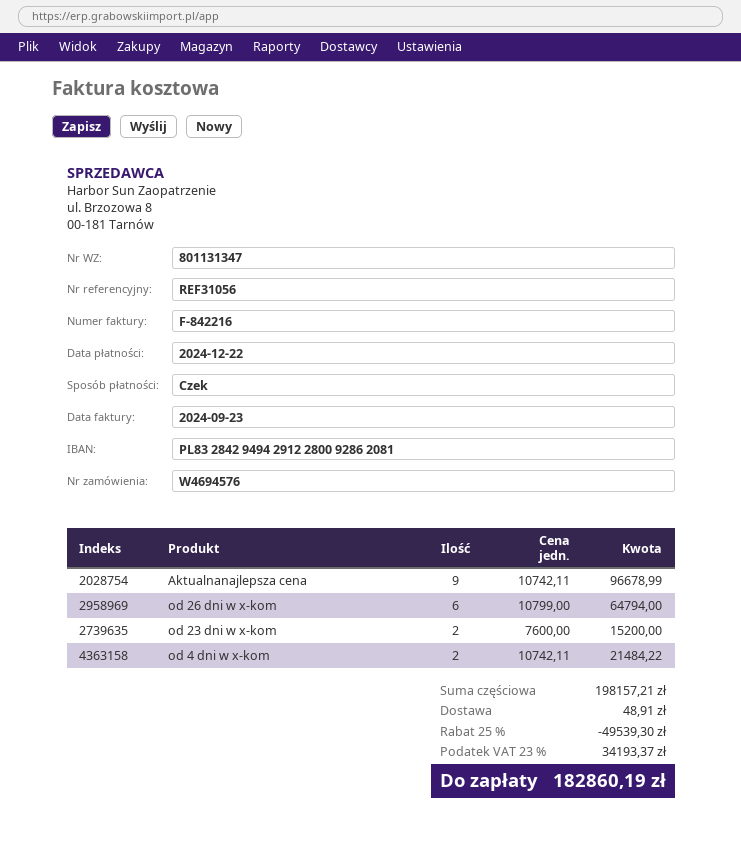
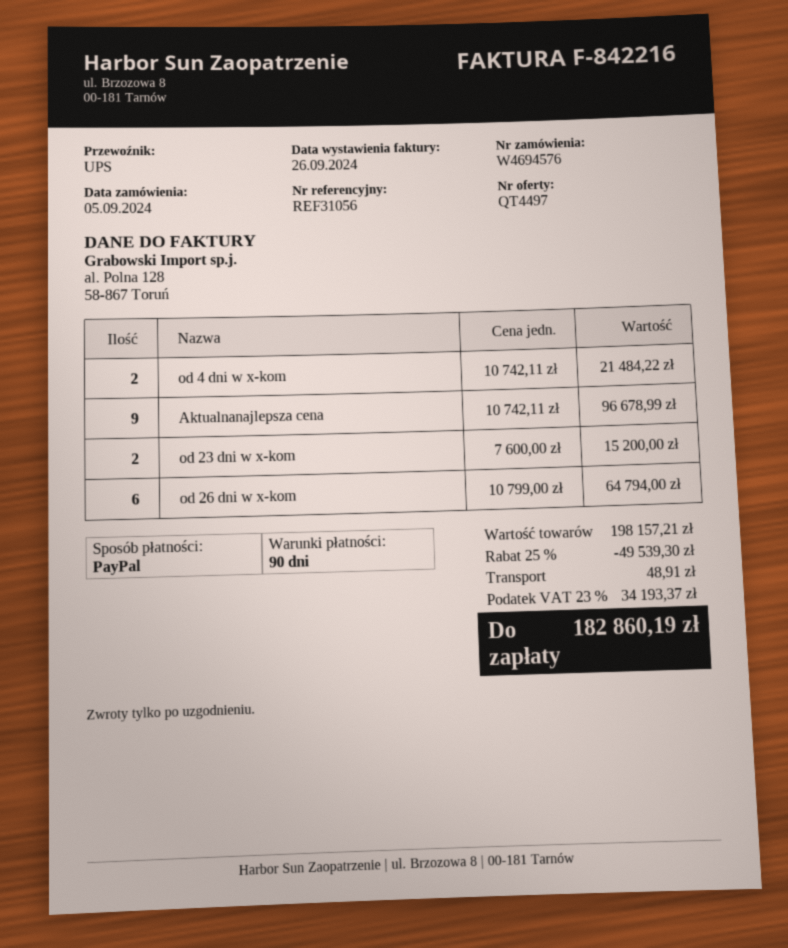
invoice date: 2024-09-23 -> 2024-09-26
payment method: cheque -> PayPal

